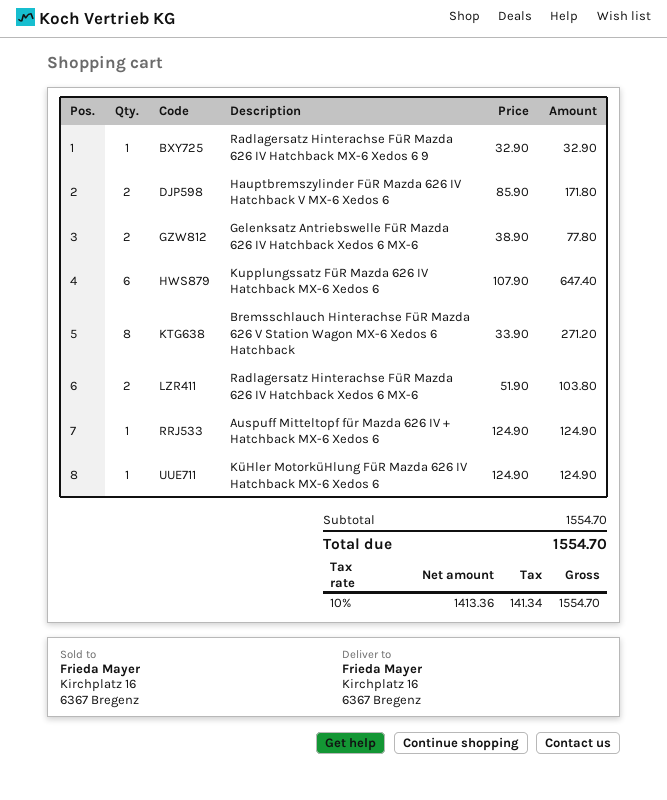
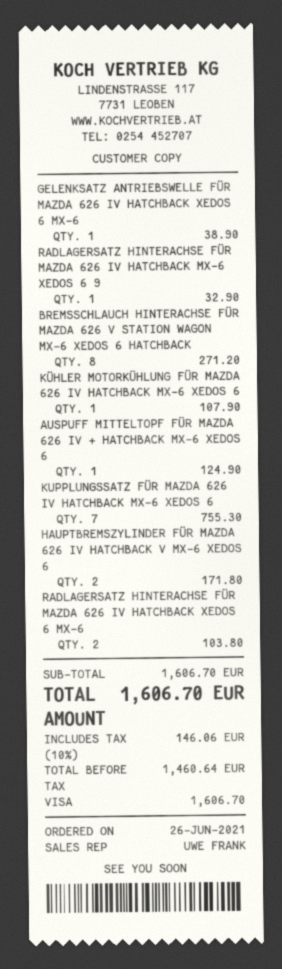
Gelenksatz Antriebswelle FüR Mazda 626 IV Hatchback Xedos 6 MX-6: 2 for 77.80 -> 1 for 38.90
Kupplungssatz FüR Mazda 626 IV Hatchback MX-6 Xedos 6: 6 for 647.40 -> 7 for 755.30
KüHler MotorküHlung FüR Mazda 626 IV Hatchback MX-6 Xedos 6: 1 for 124.90 -> 1 for 107.90
subtotal: 1554.70 -> 1606.70
net: 1413.36 -> 1460.64
tax: 10% = 141.34 -> 10% = 146.06
total: 1554.70 -> 1606.70

